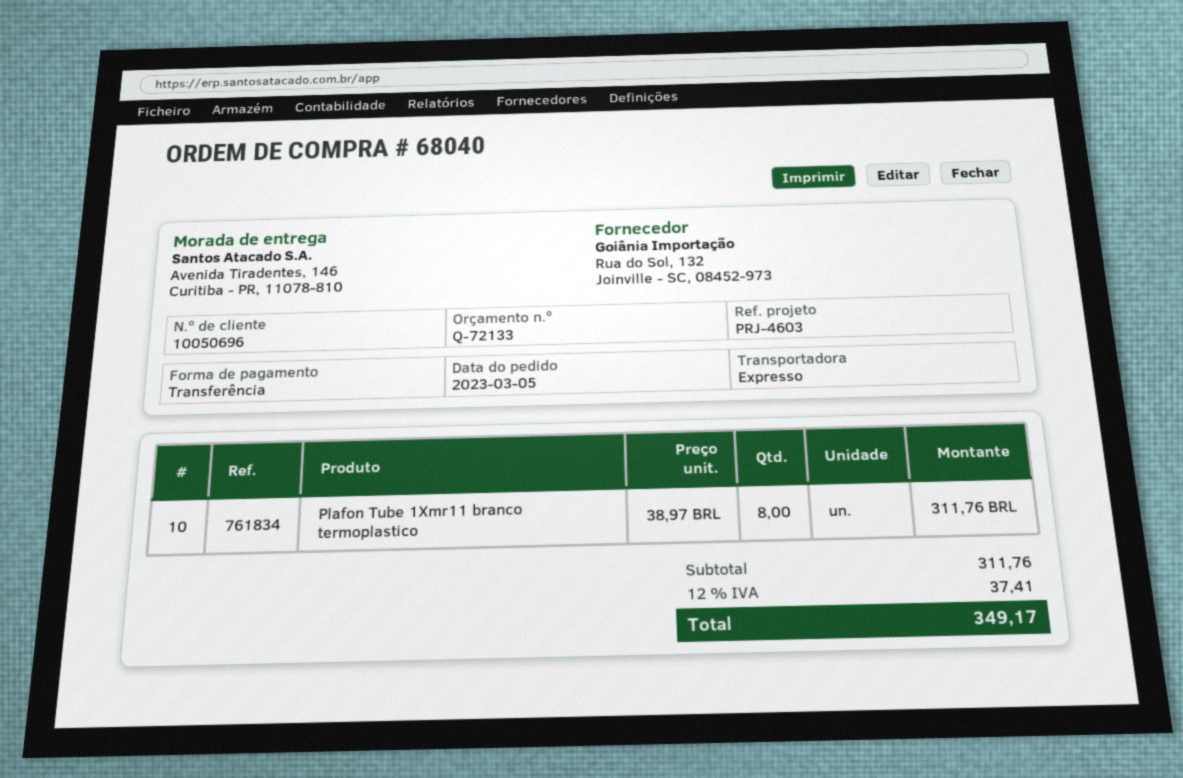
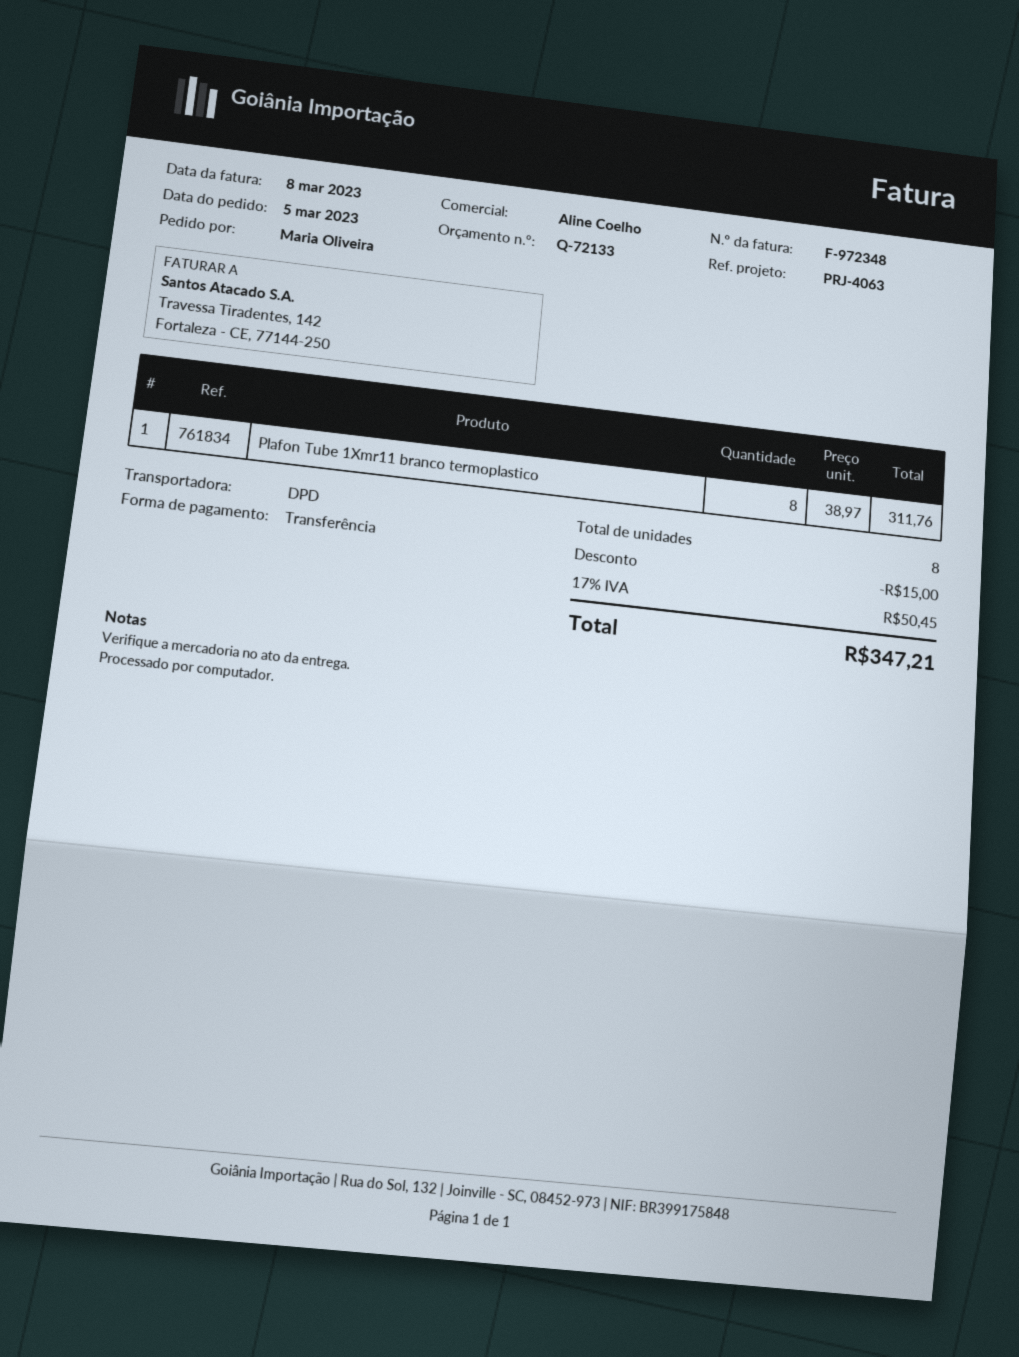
reference: PRJ-4603 -> PRJ-4063
shipping method: express -> DPD
discount: none -> 15.00
tax: 12% = 37.41 -> 17% = 50.45
total: 349.17 -> 347.21

